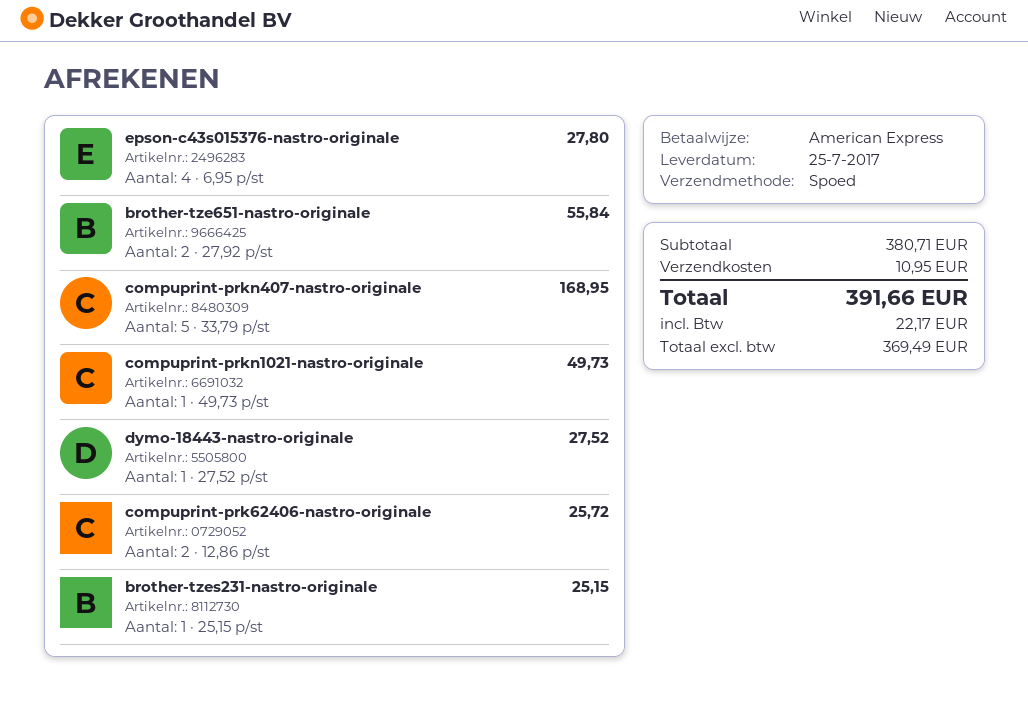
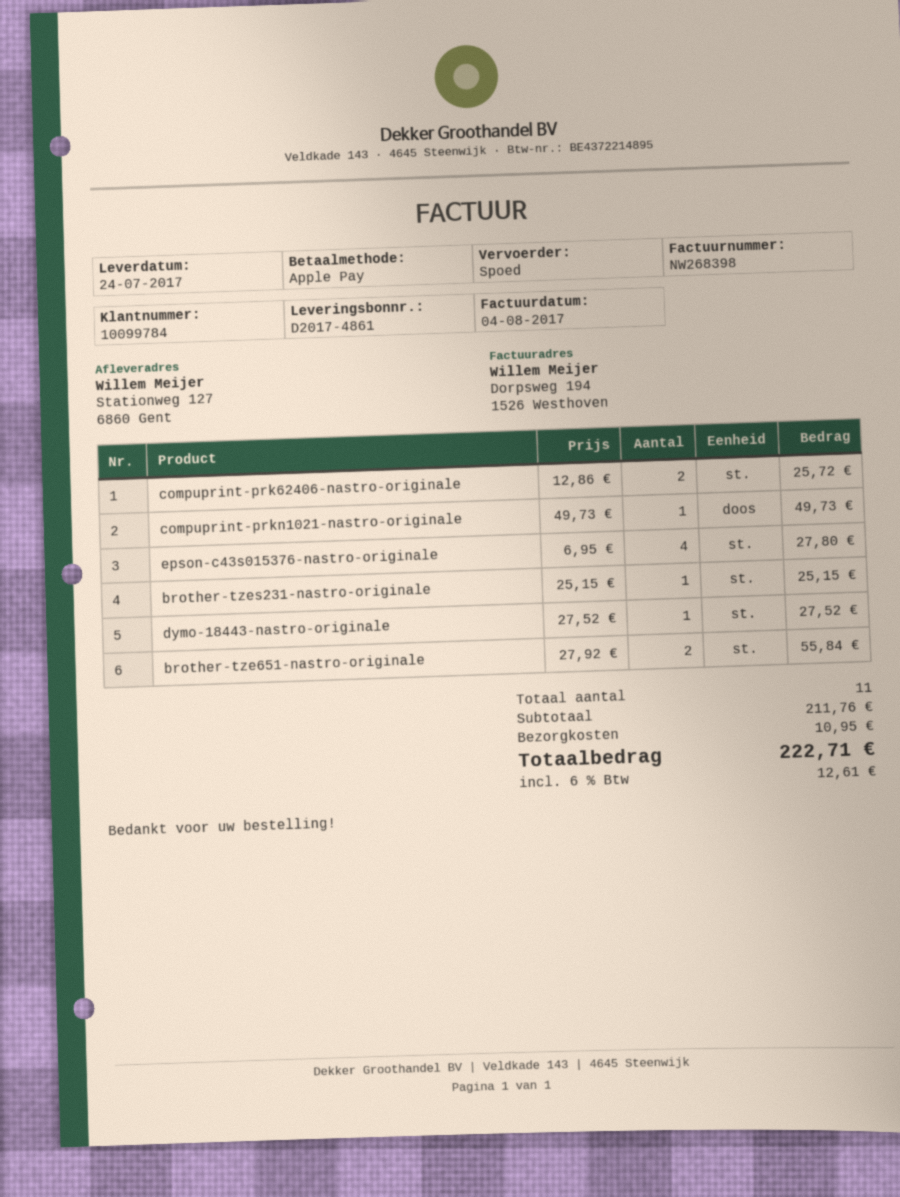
delivery date: 2017-07-25 -> 2017-07-24
payment method: American Express -> Apple Pay
compuprint-prkn407-nastro-originale: 5 x 33.79 = 168.95 -> none
subtotal: 380.71 -> 211.76
tax: 22.17 -> 12.61
total: 391.66 -> 222.71

